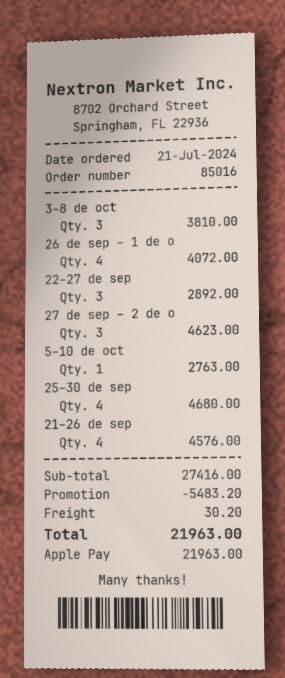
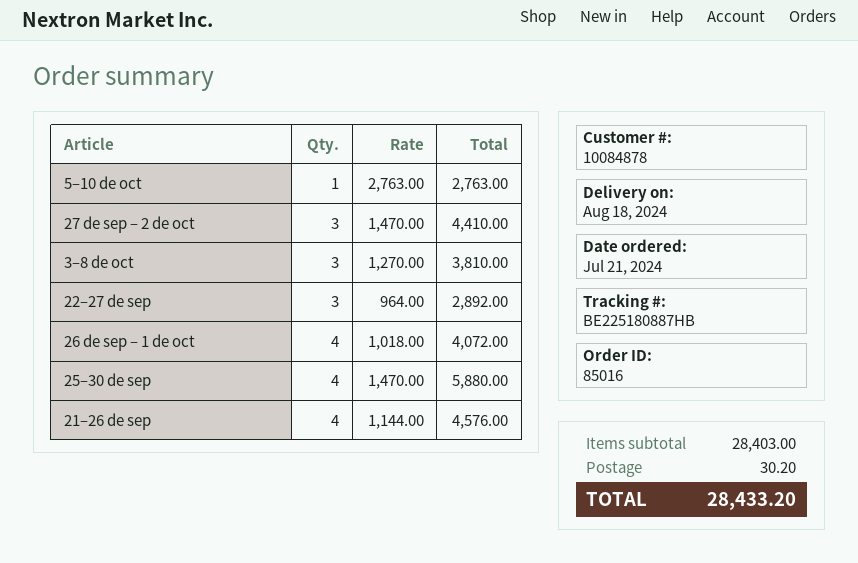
27 de sep – 2 de o: 3 for 4623.00 -> 3 for 4410.00
25–30 de sep: 4 for 4680.00 -> 4 for 5880.00
subtotal: 27416.00 -> 28403.00
discount: 5483.20 -> none
total: 21963.00 -> 28433.20

